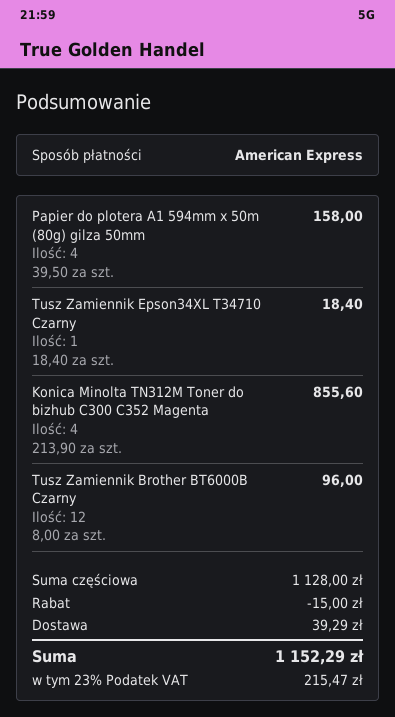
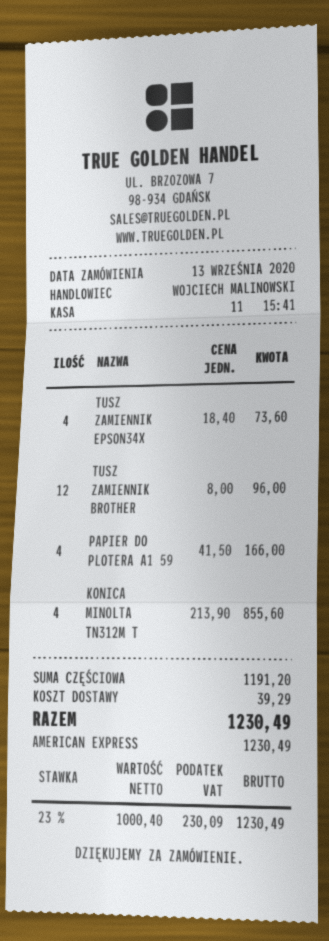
Papier do plotera A1 594mm x 50m (80g) gilza 50mm: 4 x 39.50 = 158.00 -> 4 x 41.50 = 166.00
Tusz Zamiennik Epson34XL T34710 Czarny: 1 x 18.40 = 18.40 -> 4 x 18.40 = 73.60
subtotal: 1128.00 -> 1191.20
discount: 15.00 -> none
tax: 23% = 215.47 -> 23% = 230.09
total: 1152.29 -> 1230.49

